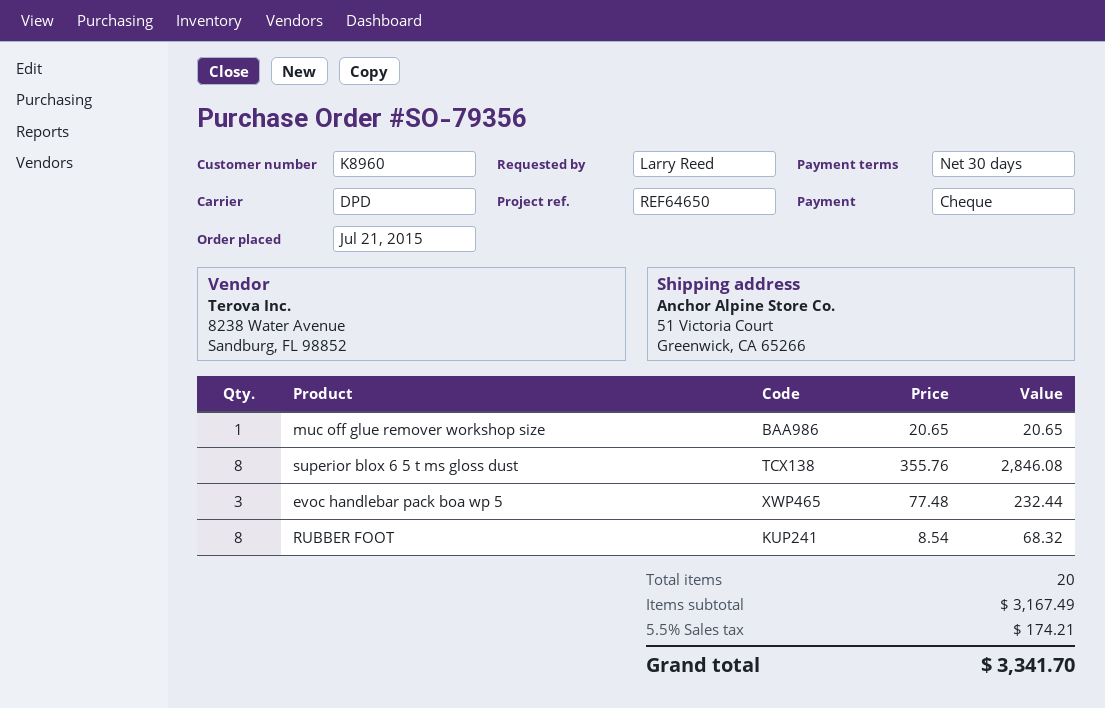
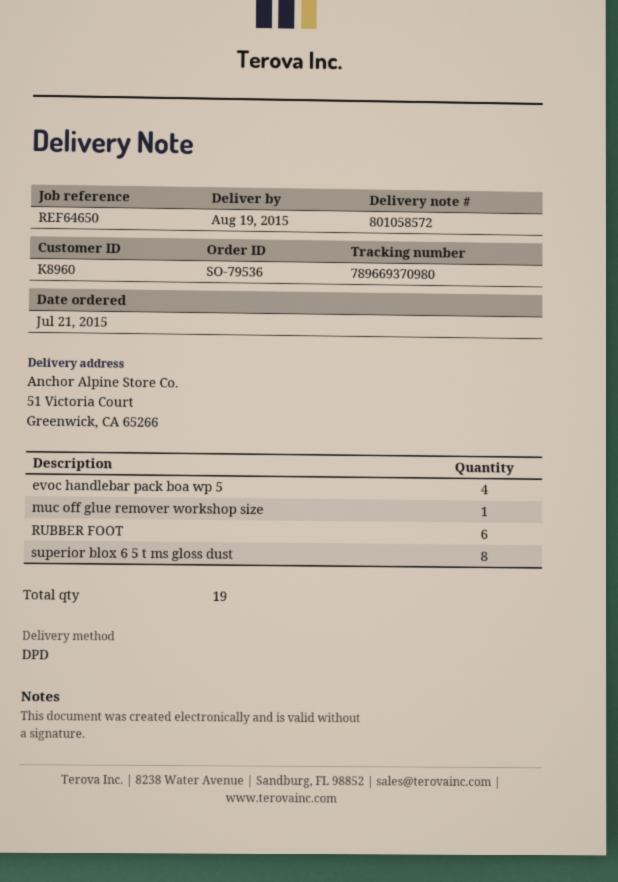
order number: SO-79356 -> SO-79536
evoc handlebar pack boa wp 5: 3 -> 4
RUBBER FOOT: 8 -> 6
total quantity: 20 -> 19

